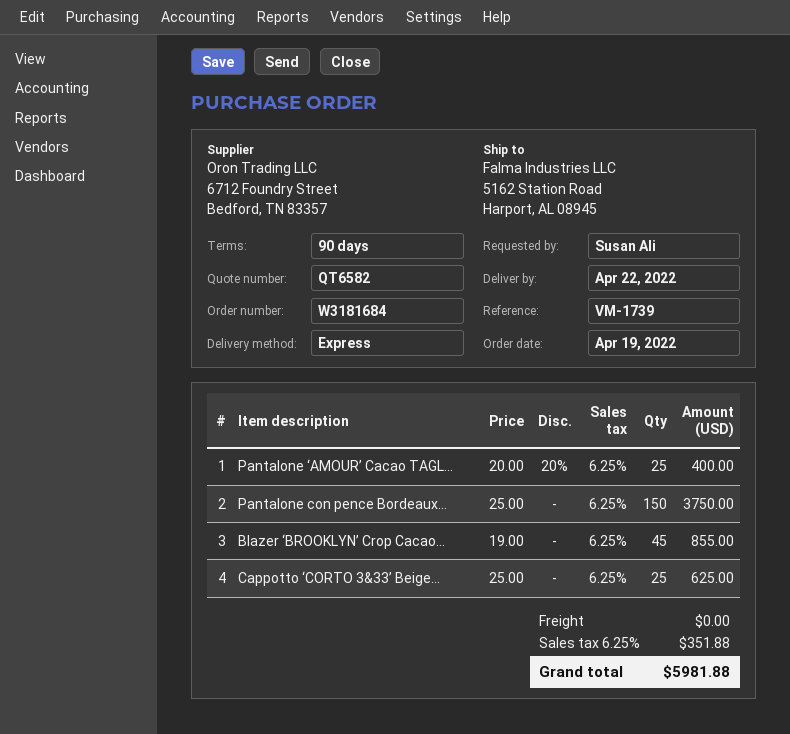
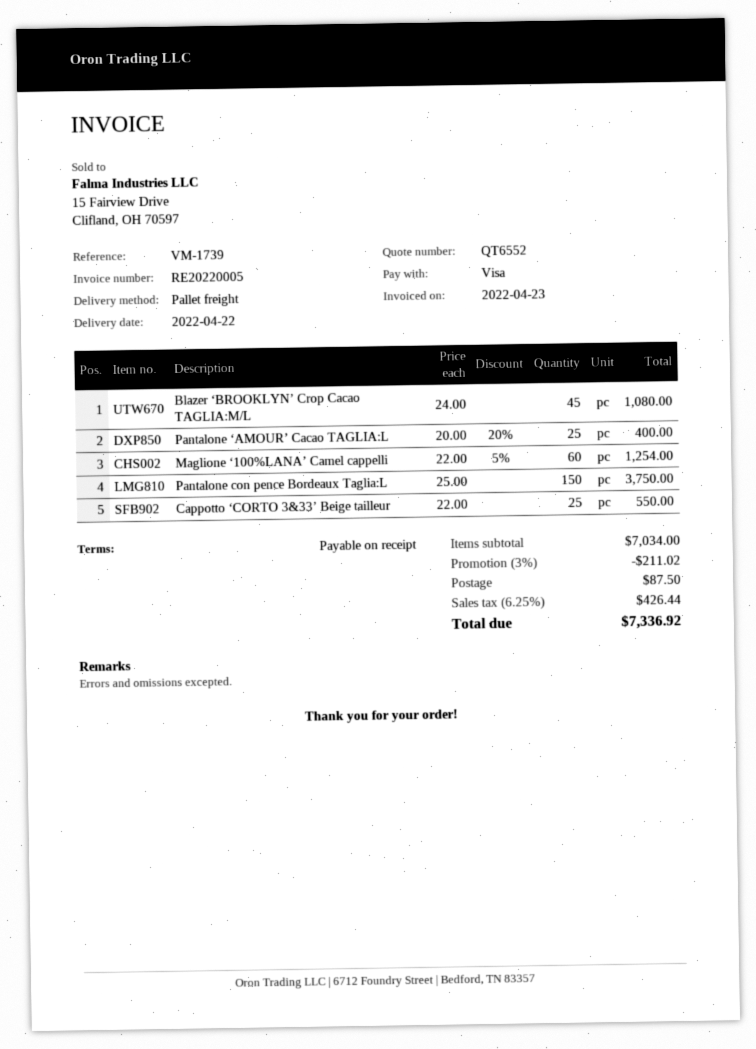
quote number: QT6582 -> QT6552
payment terms: 90 days -> on receipt
shipping method: express -> pallet freight
Blazer ‘BROOKLYN’ Crop Cacao...: 45 x 19.00 = 855.00 -> 45 x 24.00 = 1080.00
Cappotto ‘CORTO 3&33’ Beige...: 25 x 25.00 = 625.00 -> 25 x 22.00 = 550.00
Maglione ‘100%LANA’ Camel cappelli: none -> 60 x 22.00 - 5% = 1254.00
discount: none -> 3% = 211.02
shipping: 0.00 -> 87.50
tax: 6.25% = 351.88 -> 6.25% = 426.44
total: 5981.88 -> 7336.92

